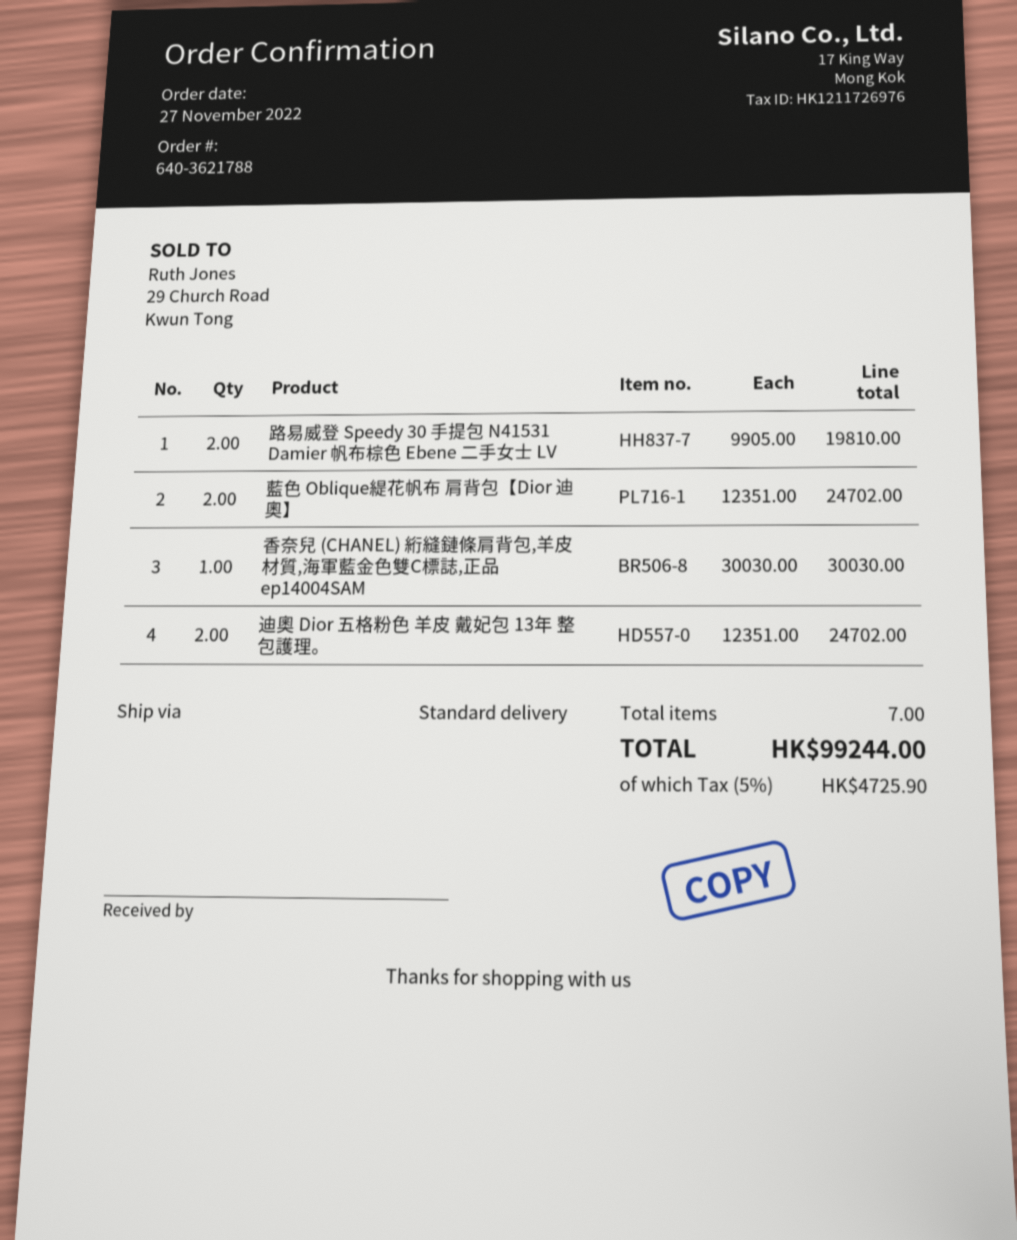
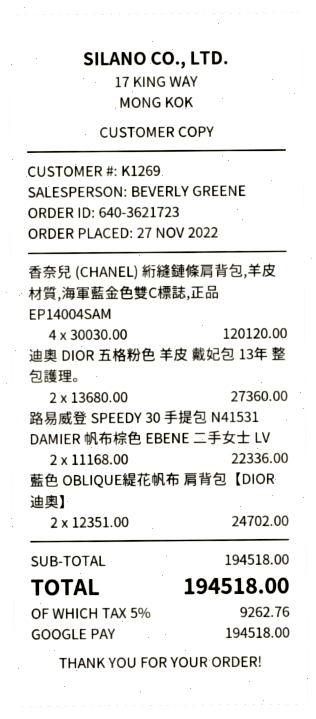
order number: 640-3621788 -> 640-3621723
路易威登 Speedy 30 手提包 N41531 Damier 帆布棕色 Ebene 二手女士 LV: 2 x 9905.00 = 19810.00 -> 2 x 11168.00 = 22336.00
香奈兒 (CHANEL) 絎縫鏈條肩背包,羊皮材質,海軍藍金色雙C標誌,正品 ep14004SAM: 1 x 30030.00 = 30030.00 -> 4 x 30030.00 = 120120.00
迪奧 Dior 五格粉色 羊皮 戴妃包 13年 整包護理。: 2 x 12351.00 = 24702.00 -> 2 x 13680.00 = 27360.00
tax: 5% = 4725.90 -> 5% = 9262.76
total: 99244.00 -> 194518.00

